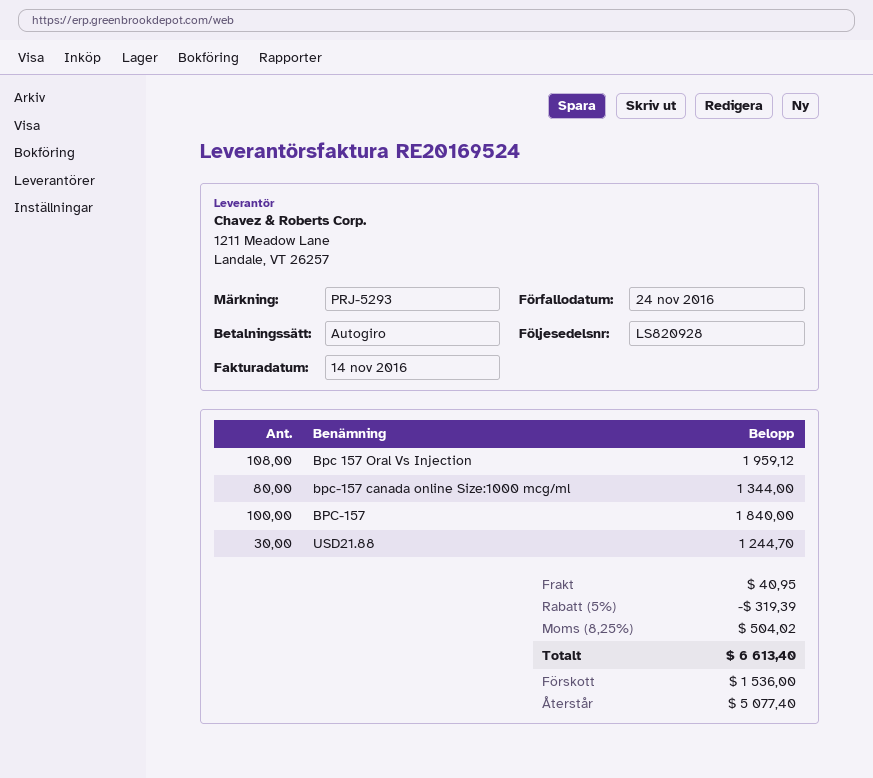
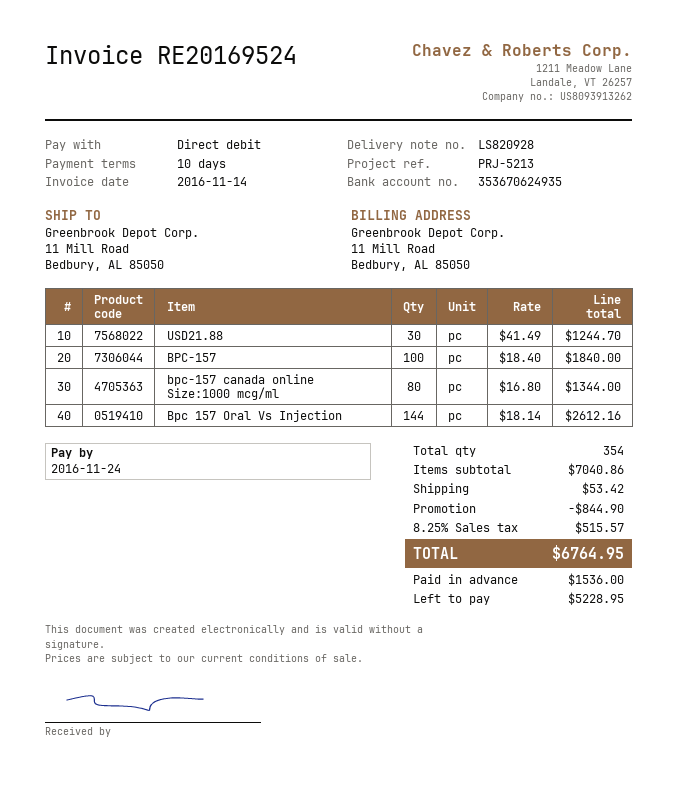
reference: PRJ-5293 -> PRJ-5213
Bpc 157 Oral Vs Injection: 108 for 1959.12 -> 144 for 2612.16
discount: 319.39 -> 844.90
shipping: 40.95 -> 53.42
tax: 8.25% = 504.02 -> 8.25% = 515.57
total: 6613.40 -> 6764.95
balance: 5077.40 -> 5228.95

